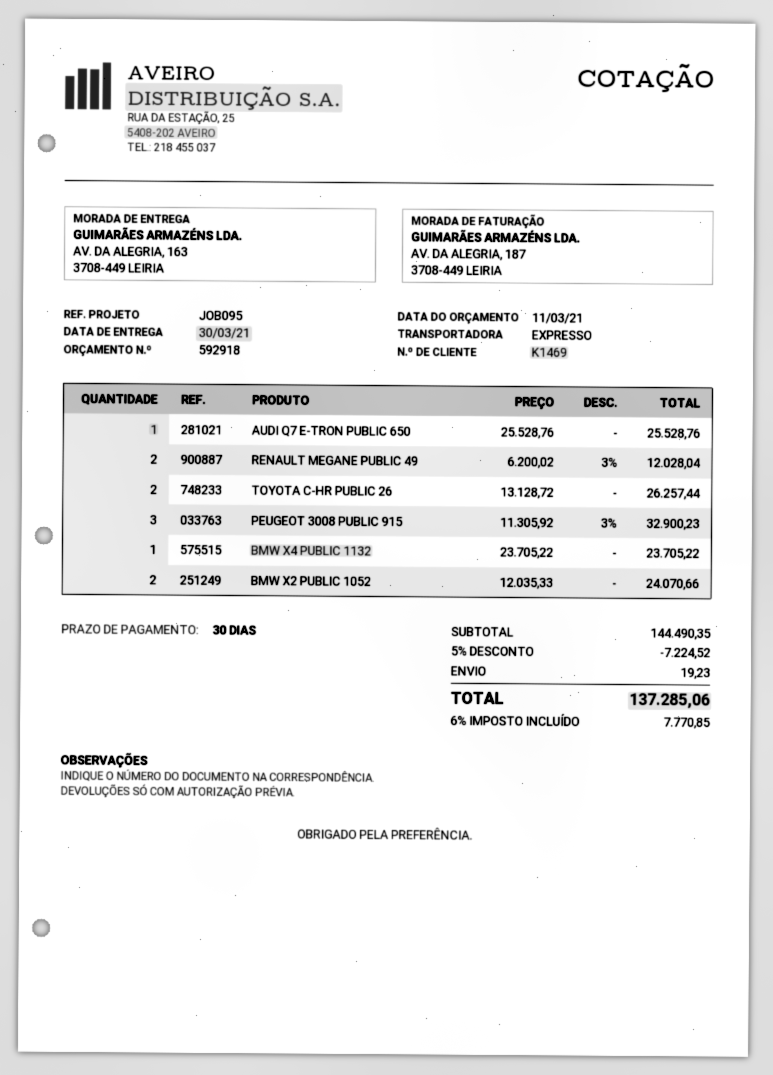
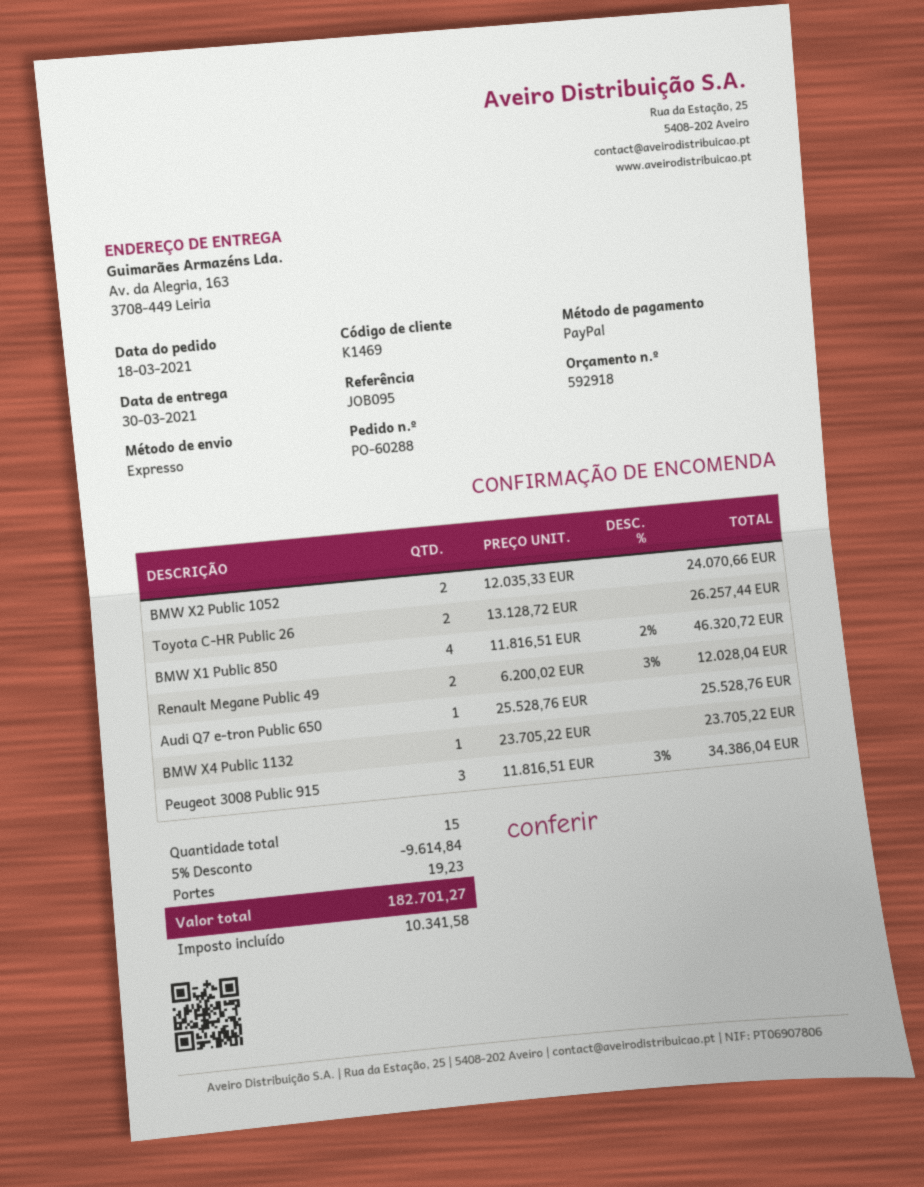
PEUGEOT 3008 PUBLIC 915: 3 x 11305.92 - 3% = 32900.23 -> 3 x 11816.51 - 3% = 34386.04
BMW X1 Public 850: none -> 4 x 11816.51 - 2% = 46320.72
discount: 5% = 7224.52 -> 5% = 9614.84
tax: 7770.85 -> 10341.58
total: 137285.06 -> 182701.27

